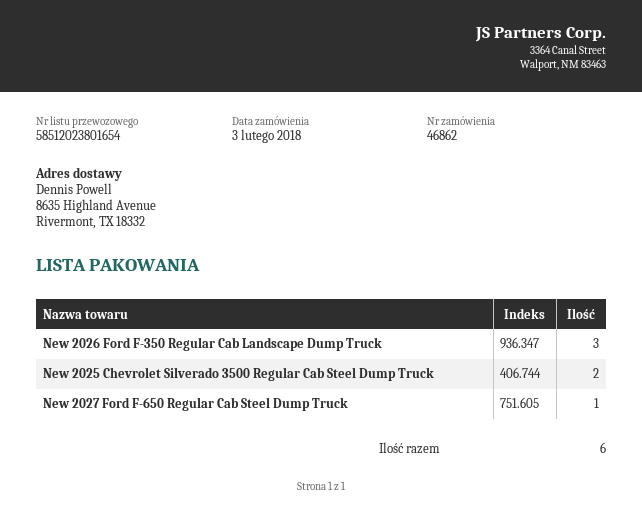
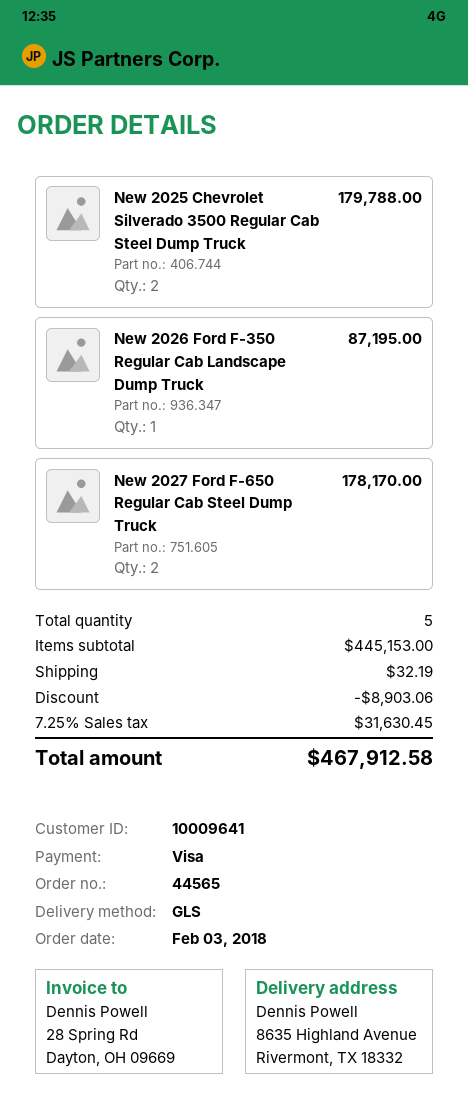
order number: 46862 -> 44565
New 2026 Ford F-350 Regular Cab Landscape Dump Truck: 3 -> 1
New 2027 Ford F-650 Regular Cab Steel Dump Truck: 1 -> 2
total quantity: 6 -> 5

